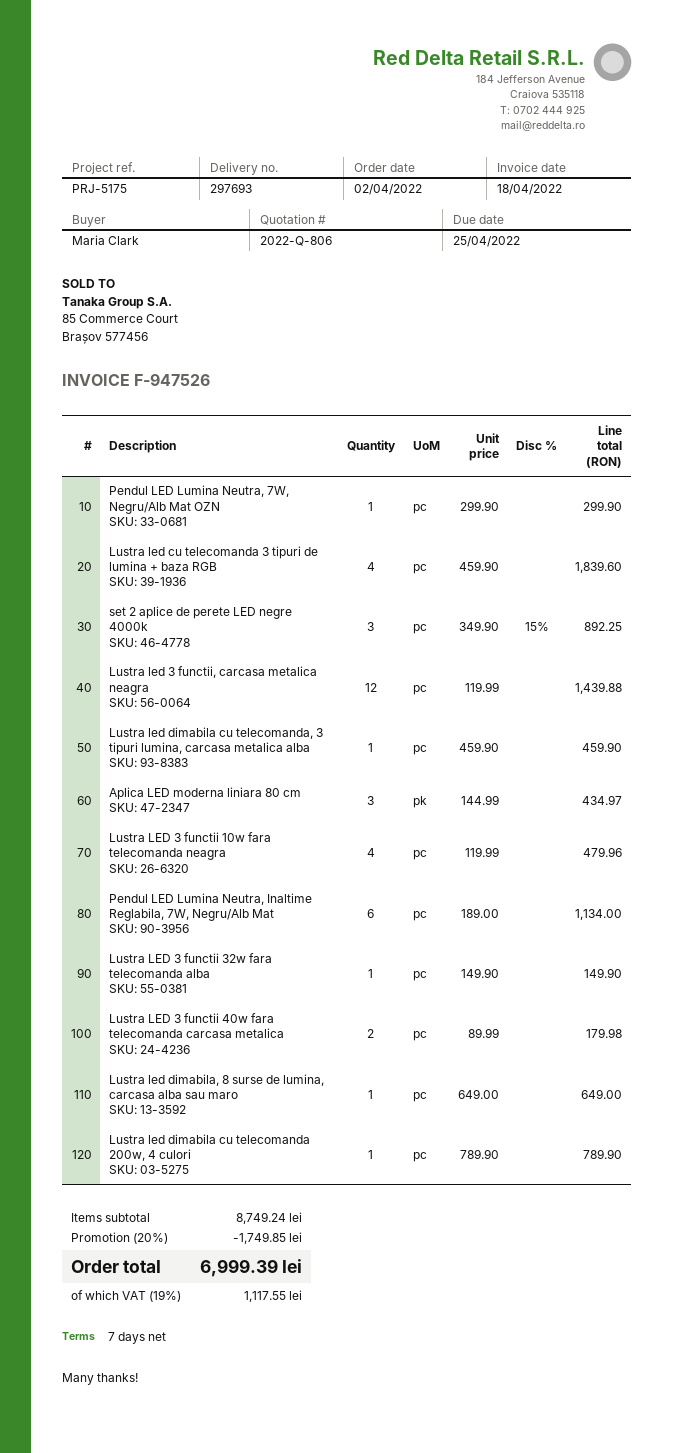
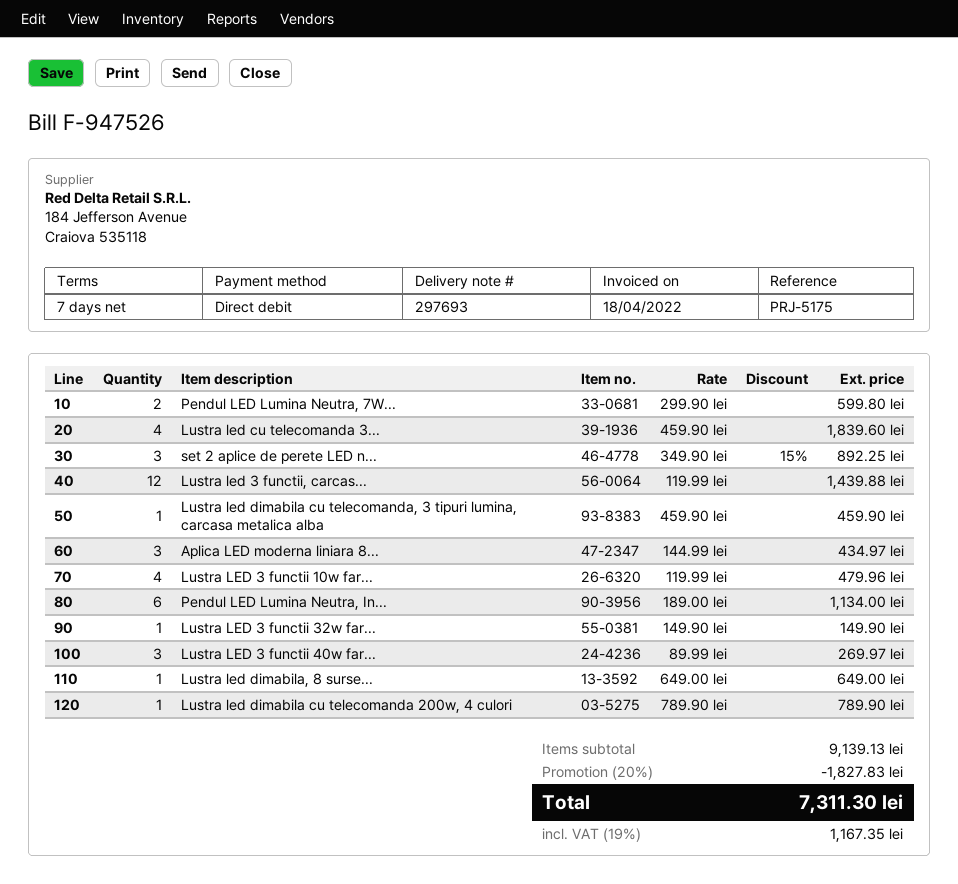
Pendul LED Lumina Neutra, 7W, Negru/Alb Mat OZN: 1 x 299.90 = 299.90 -> 2 x 299.90 = 599.80
Lustra LED 3 functii 40w fara telecomanda carcasa metalica: 2 x 89.99 = 179.98 -> 3 x 89.99 = 269.97
subtotal: 8749.24 -> 9139.13
discount: 20% = 1749.85 -> 20% = 1827.83
tax: 19% = 1117.55 -> 19% = 1167.35
total: 6999.39 -> 7311.30

